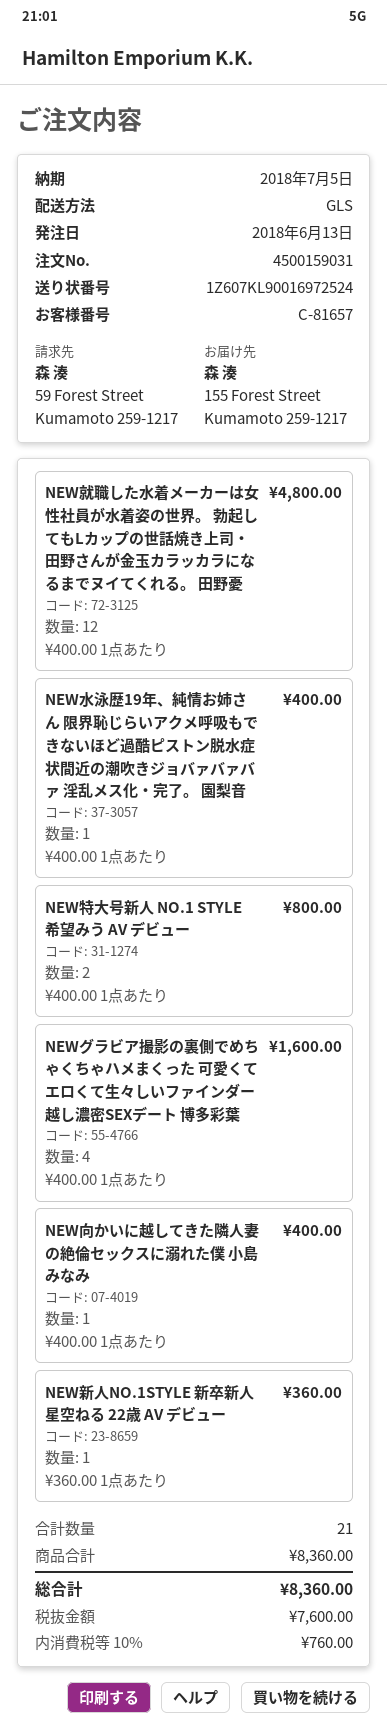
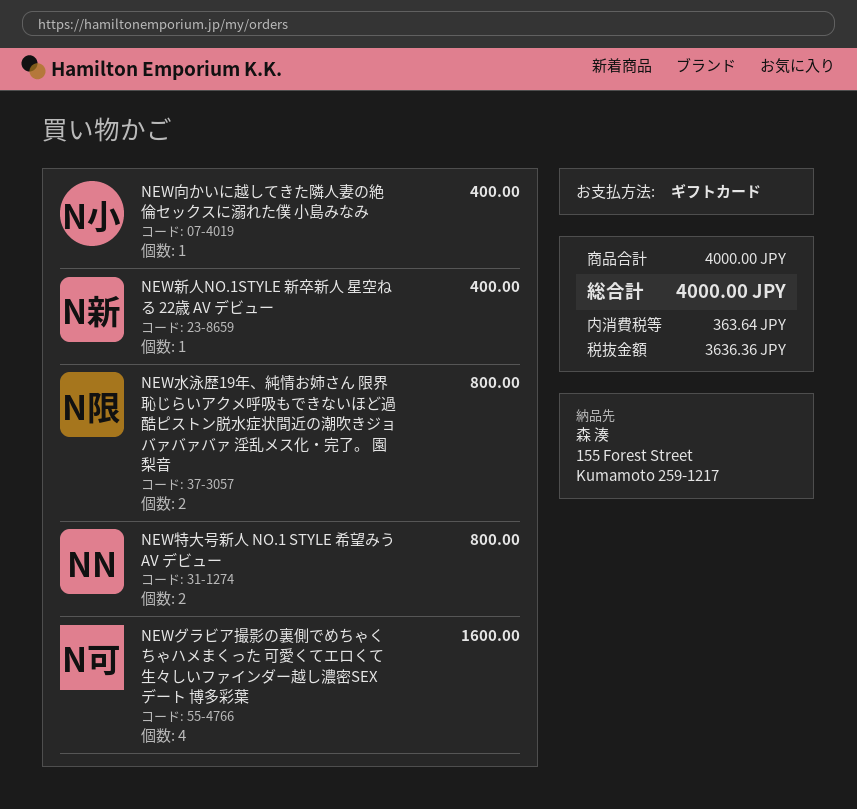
NEW就職した水着メーカーは女性社員が水着姿の世界。 勃起してもLカップの世話焼き上司・田野さんが金玉カラッカラになるまでヌイてくれる。 田野憂: 12 for 4800.00 -> none
NEW水泳歴19年、純情お姉さん 限界恥じらいアクメ呼吸もできないほど過酷ピストン脱水症状間近の潮吹きジョバァバァバァ 淫乱メス化・完了。 園梨音: 1 for 400.00 -> 2 for 800.00
NEW新人NO.1STYLE 新卒新人 星空ねる 22歳 AV デビュー: 1 for 360.00 -> 1 for 400.00
subtotal: 8360.00 -> 4000.00
net: 7600.00 -> 3636.36
tax: 760.00 -> 363.64
total: 8360.00 -> 4000.00

